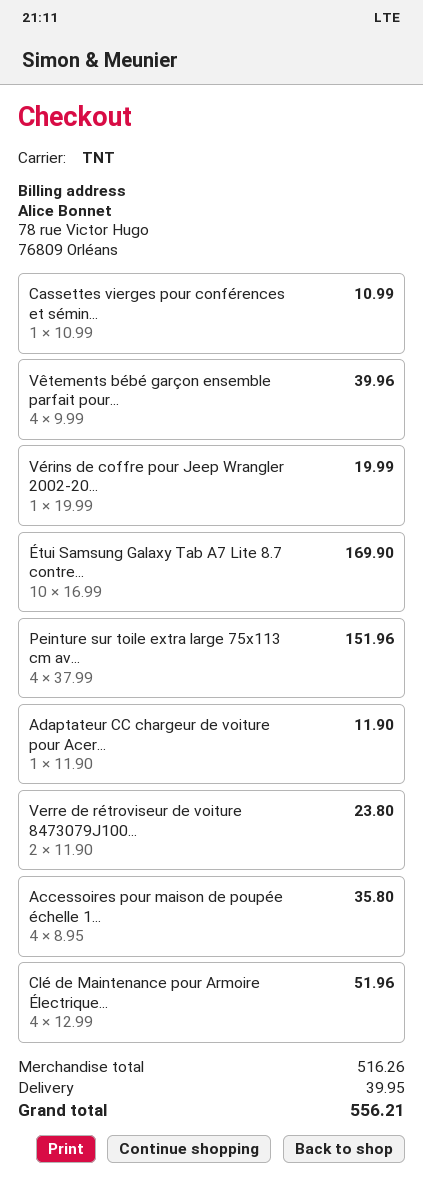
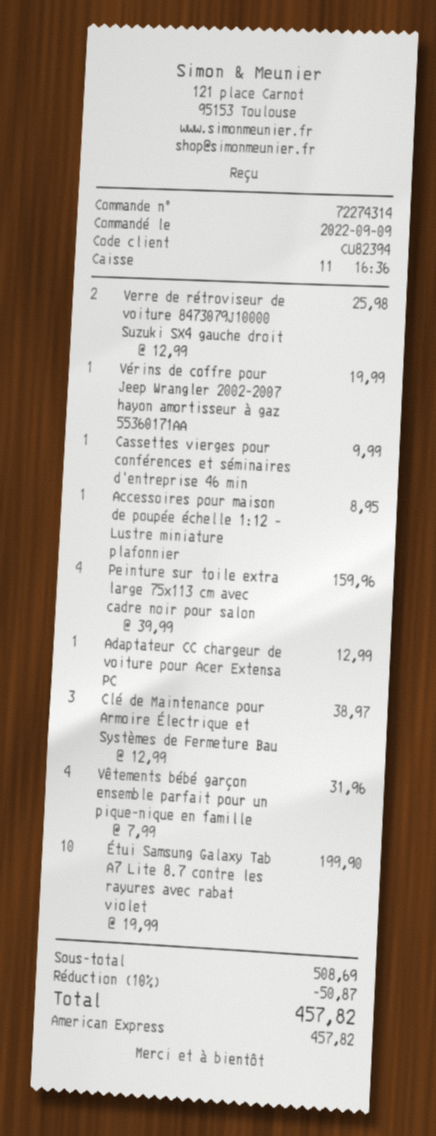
Cassettes vierges pour conférences et sémin...: 1 x 10.99 = 10.99 -> 1 x 9.99 = 9.99
Vêtements bébé garçon ensemble parfait pour...: 4 x 9.99 = 39.96 -> 4 x 7.99 = 31.96
Étui Samsung Galaxy Tab A7 Lite 8.7 contre...: 10 x 16.99 = 169.90 -> 10 x 19.99 = 199.90
Peinture sur toile extra large 75x113 cm av...: 4 x 37.99 = 151.96 -> 4 x 39.99 = 159.96
Adaptateur CC chargeur de voiture pour Acer...: 1 x 11.90 = 11.90 -> 1 x 12.99 = 12.99
Verre de rétroviseur de voiture 8473079J100...: 2 x 11.90 = 23.80 -> 2 x 12.99 = 25.98
Accessoires pour maison de poupée échelle 1...: 4 x 8.95 = 35.80 -> 1 x 8.95 = 8.95
Clé de Maintenance pour Armoire Électrique...: 4 x 12.99 = 51.96 -> 3 x 12.99 = 38.97
subtotal: 516.26 -> 508.69
discount: none -> 10% = 50.87
shipping: 39.95 -> none
total: 556.21 -> 457.82

